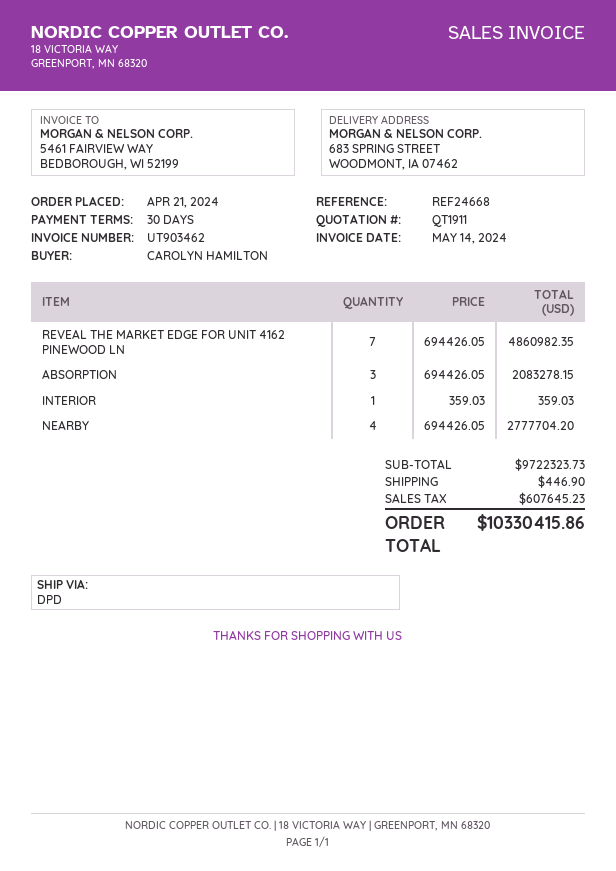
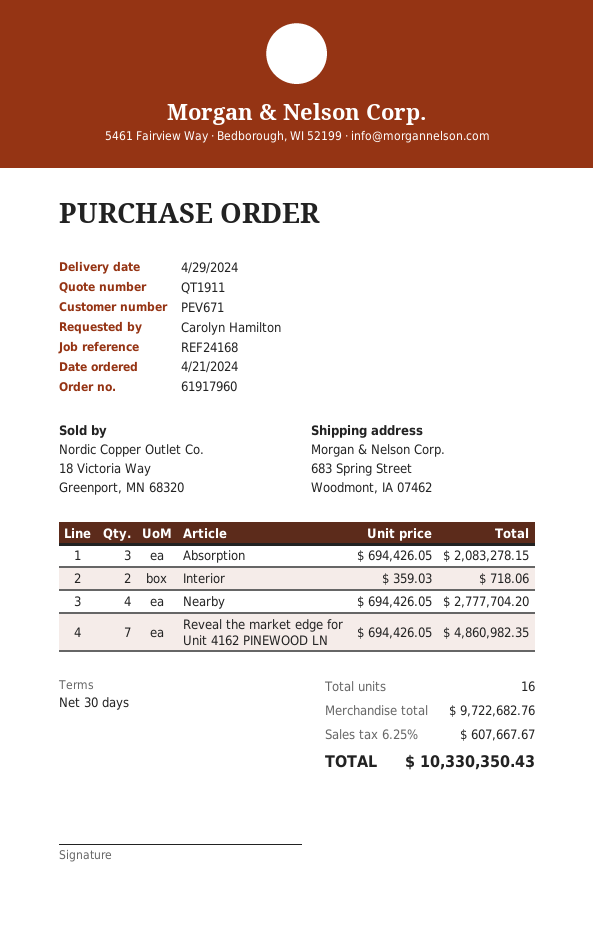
reference: REF24668 -> REF24168
INTERIOR: 1 x 359.03 = 359.03 -> 2 x 359.03 = 718.06
subtotal: 9722323.73 -> 9722682.76
shipping: 446.90 -> none
tax: 607645.23 -> 607667.67
total: 10330415.86 -> 10330350.43

